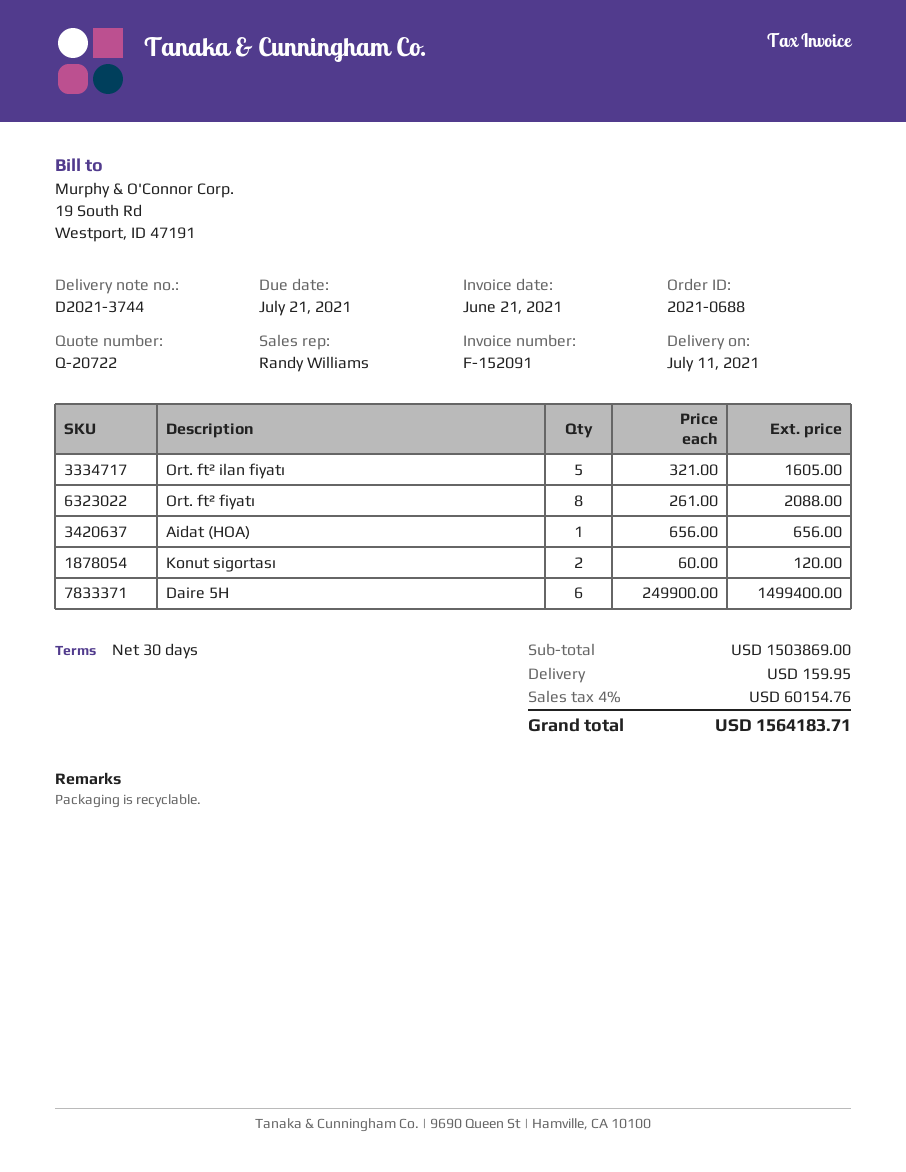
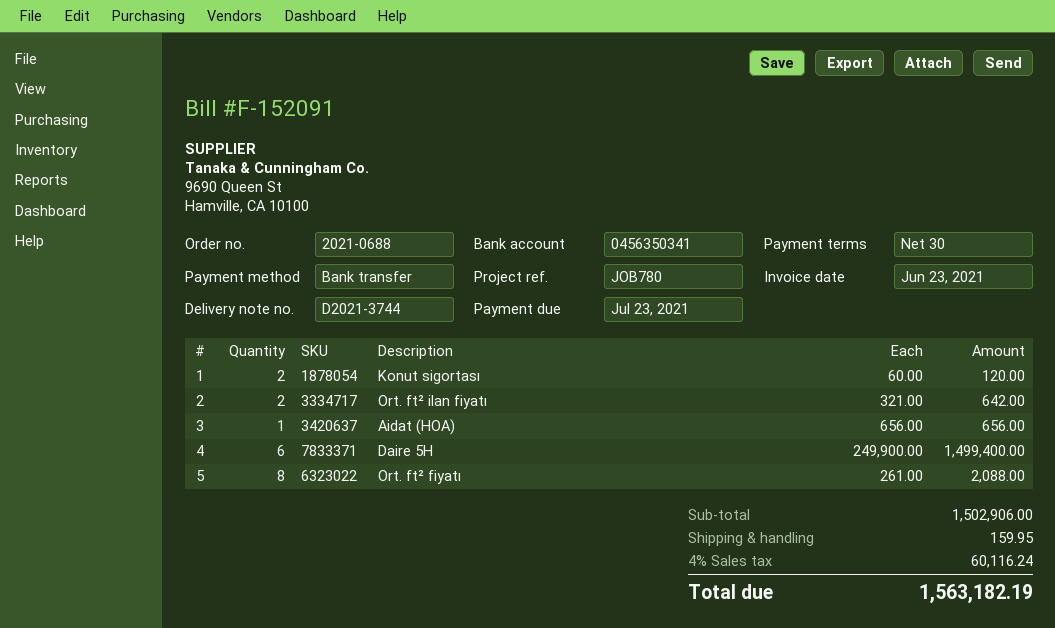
invoice date: 2021-06-21 -> 2021-06-23
due date: 2021-07-21 -> 2021-07-23
Ort. ft² ilan fiyatı: 5 x 321.00 = 1605.00 -> 2 x 321.00 = 642.00
subtotal: 1503869.00 -> 1502906.00
tax: 4% = 60154.76 -> 4% = 60116.24
total: 1564183.71 -> 1563182.19

